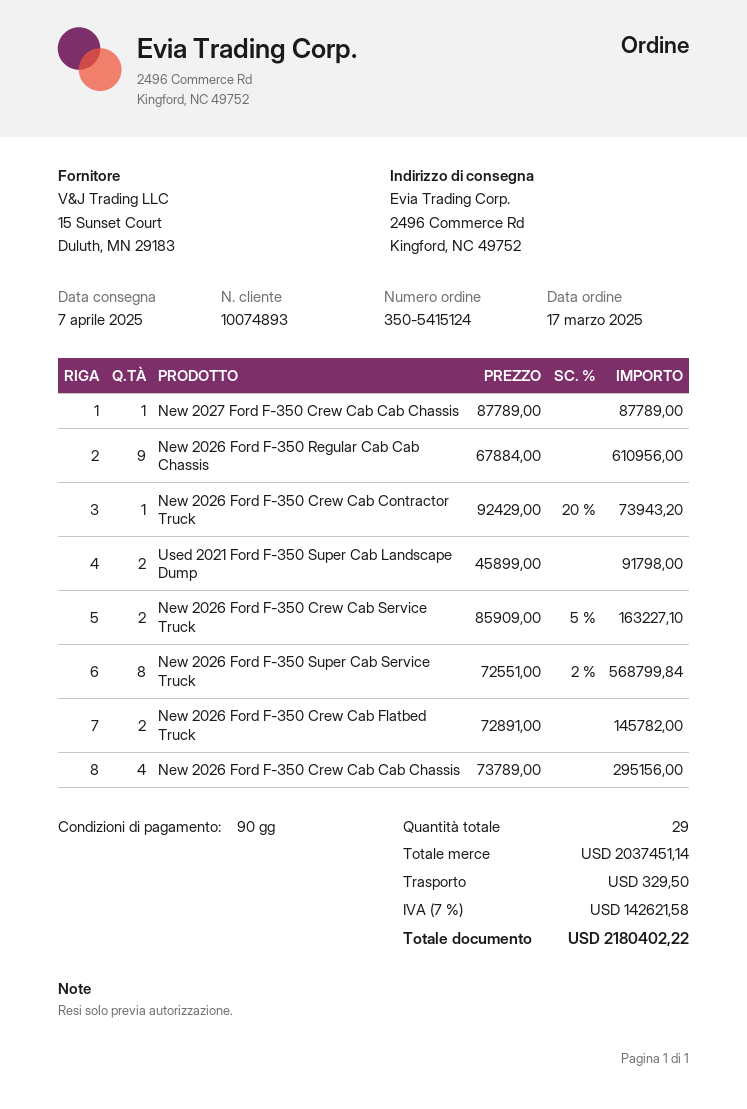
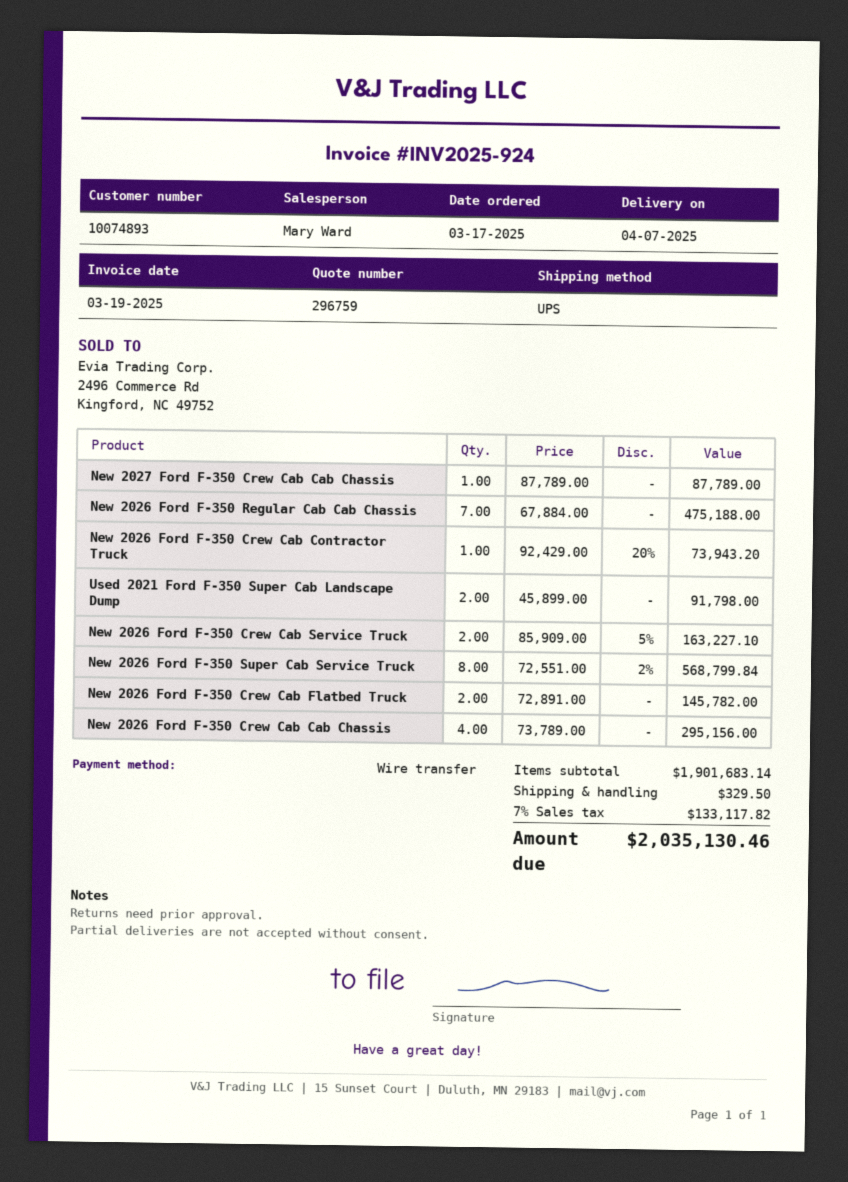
New 2026 Ford F-350 Regular Cab Cab Chassis: 9 x 67884.00 = 610956.00 -> 7 x 67884.00 = 475188.00
subtotal: 2037451.14 -> 1901683.14
tax: 7% = 142621.58 -> 7% = 133117.82
total: 2180402.22 -> 2035130.46

